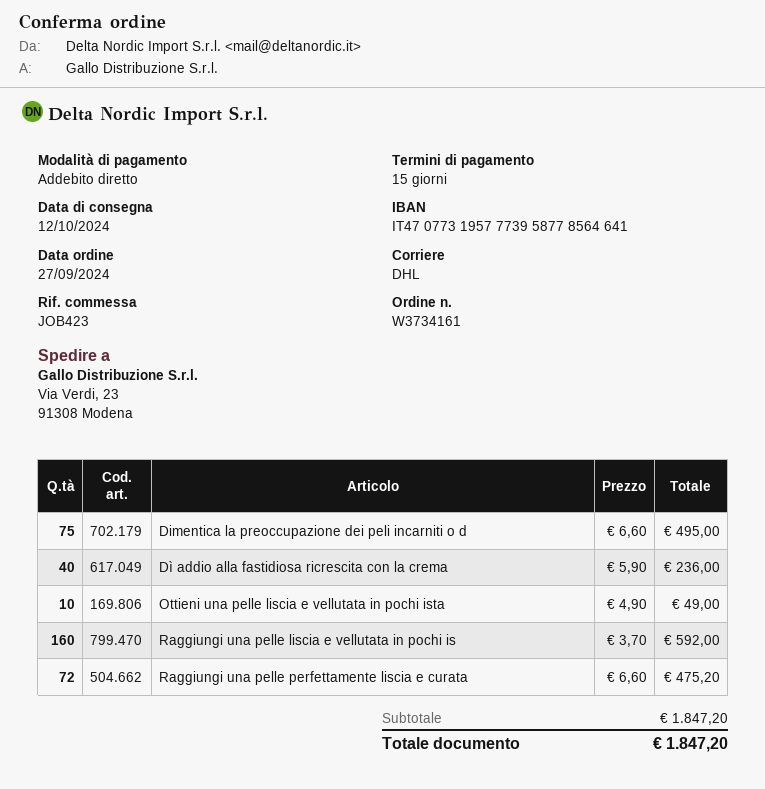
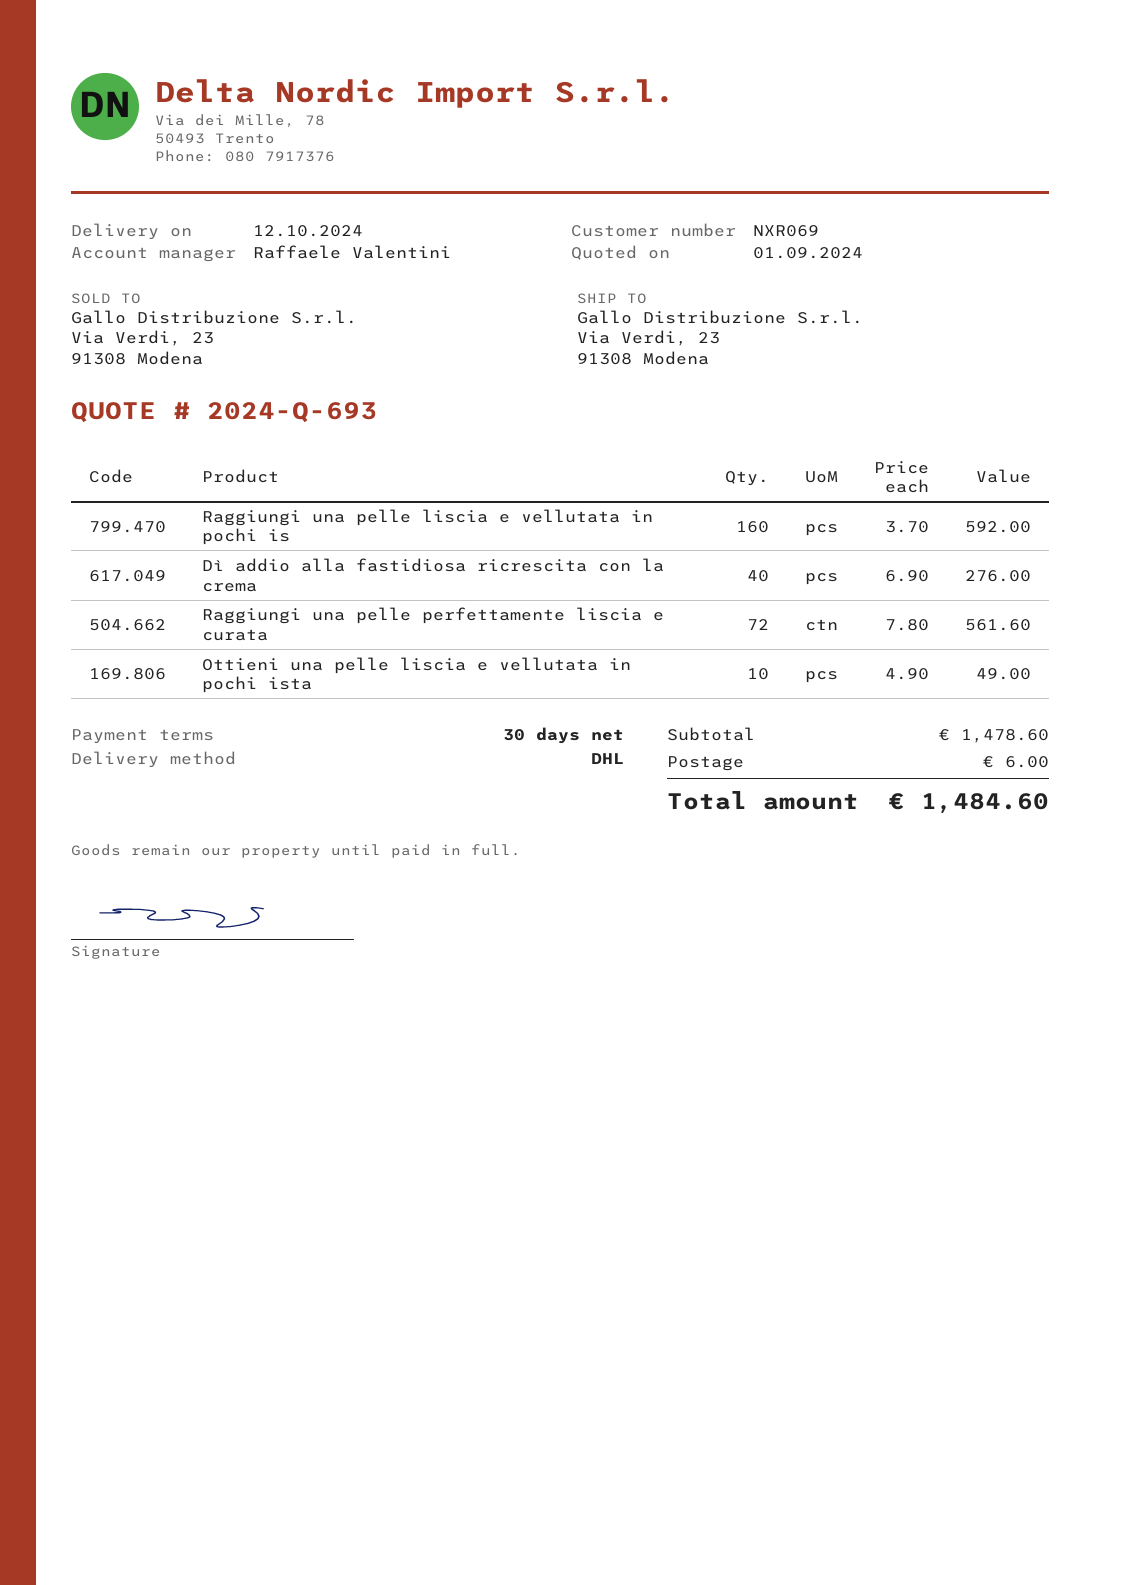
payment terms: 15 days -> 30 days
Dimentica la preoccupazione dei peli incarniti o d: 75 x 6.60 = 495.00 -> none
Dì addio alla fastidiosa ricrescita con la crema: 40 x 5.90 = 236.00 -> 40 x 6.90 = 276.00
Raggiungi una pelle perfettamente liscia e curata: 72 x 6.60 = 475.20 -> 72 x 7.80 = 561.60
subtotal: 1847.20 -> 1478.60
shipping: none -> 6.00
total: 1847.20 -> 1484.60

